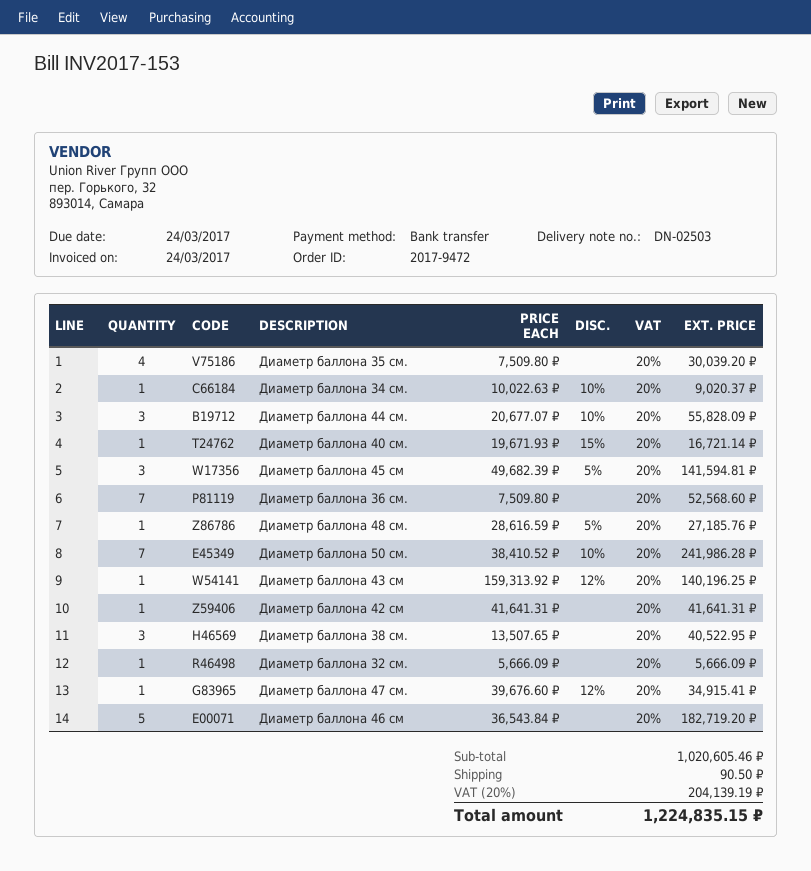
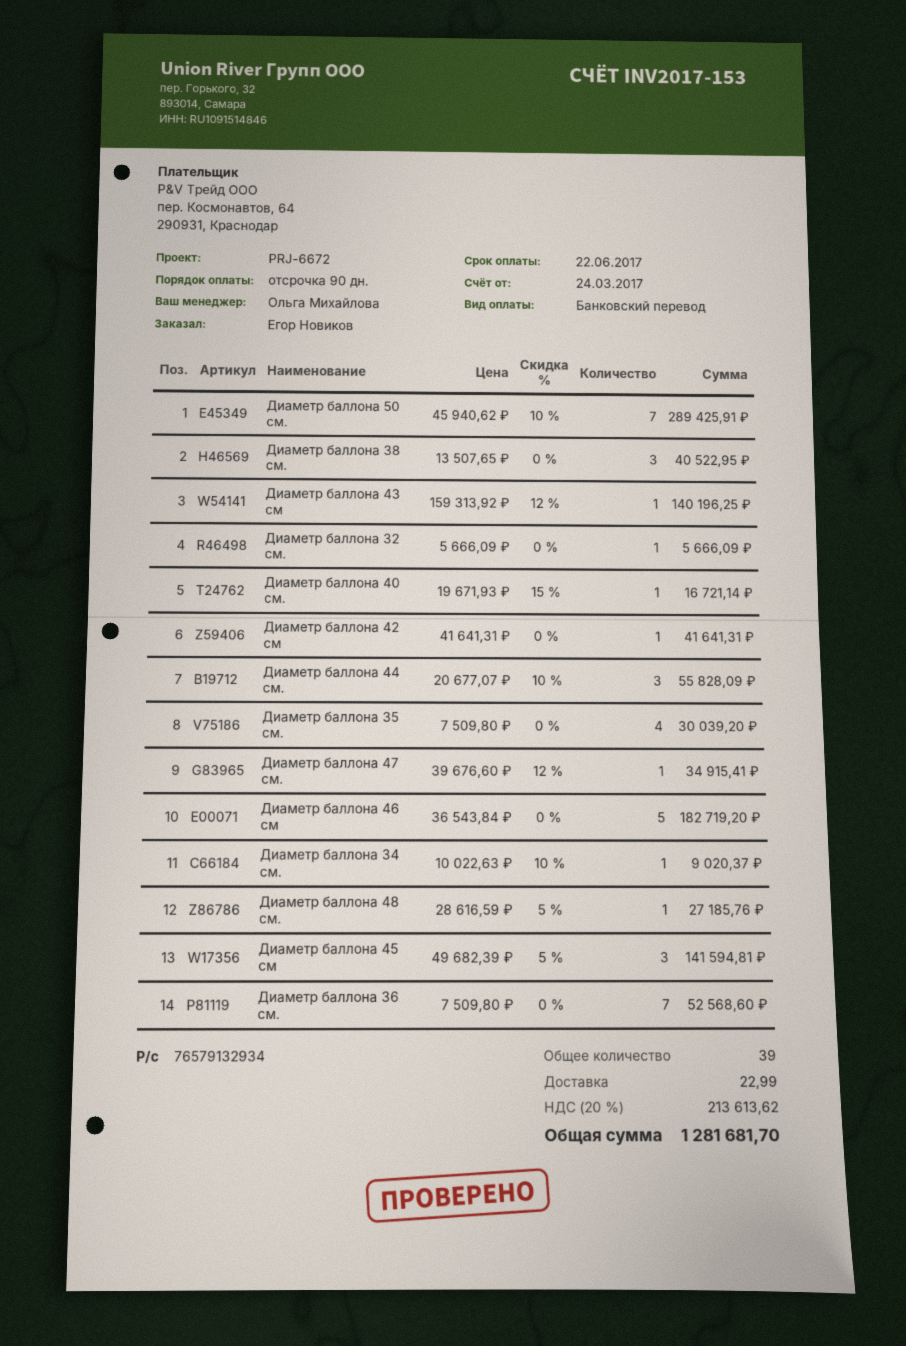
due date: 2017-03-24 -> 2017-06-22
Диаметр баллона 50 см.: 7 x 38410.52 - 10% = 241986.28 -> 7 x 45940.62 - 10% = 289425.91
shipping: 90.50 -> 22.99
tax: 20% = 204139.19 -> 20% = 213613.62
total: 1224835.15 -> 1281681.70

